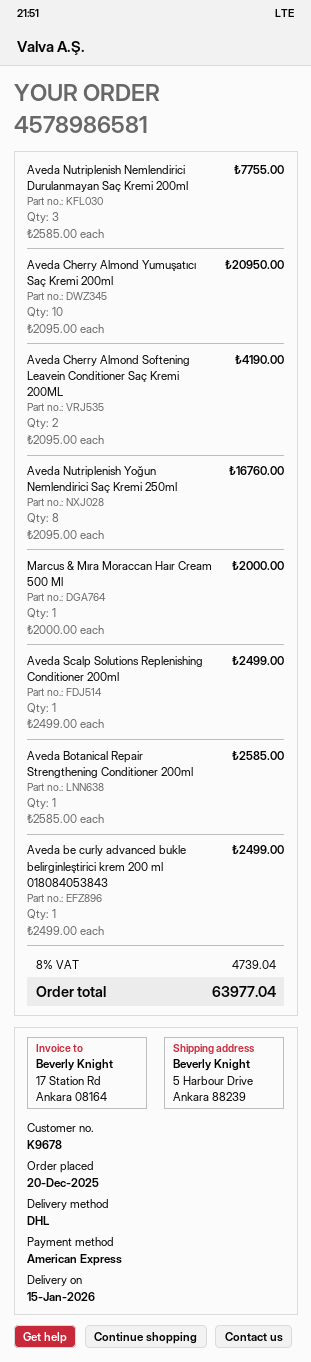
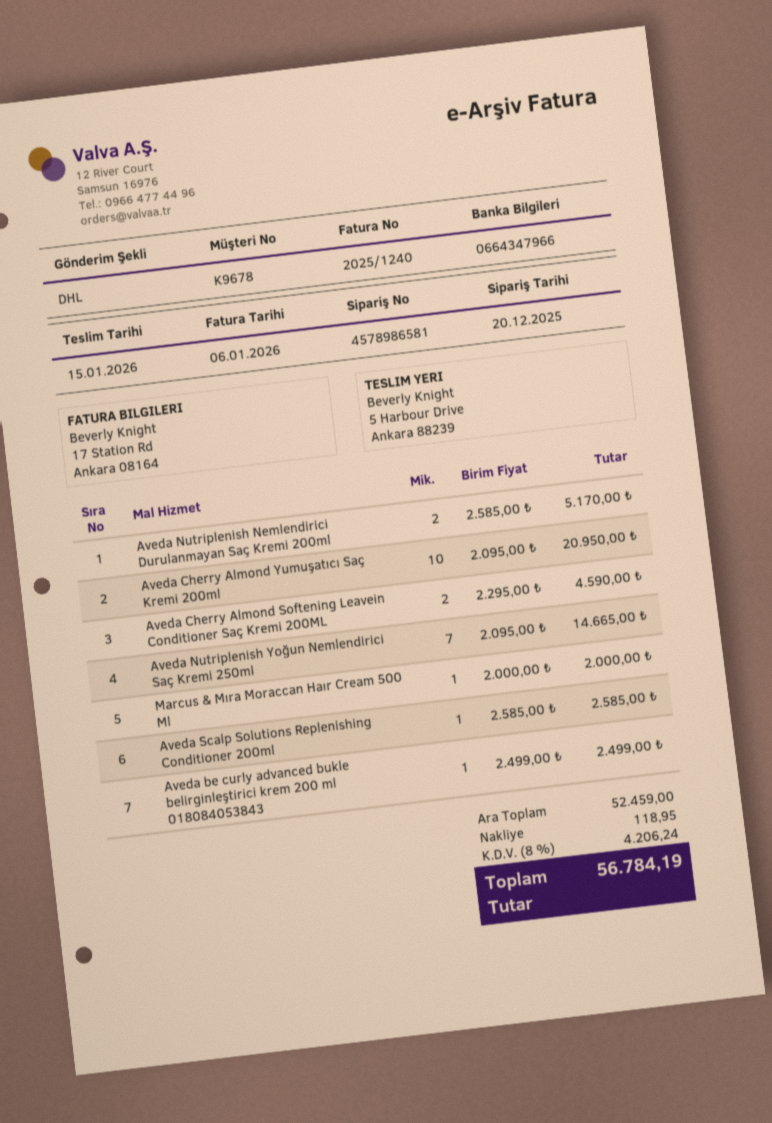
Aveda Nutriplenish Nemlendirici Durulanmayan Saç Kremi 200ml: 3 x 2585.00 = 7755.00 -> 2 x 2585.00 = 5170.00
Aveda Cherry Almond Softening Leavein Conditioner Saç Kremi 200ML: 2 x 2095.00 = 4190.00 -> 2 x 2295.00 = 4590.00
Aveda Nutriplenish Yoğun Nemlendirici Saç Kremi 250ml: 8 x 2095.00 = 16760.00 -> 7 x 2095.00 = 14665.00
Aveda Scalp Solutions Replenishing Conditioner 200ml: 1 x 2499.00 = 2499.00 -> 1 x 2585.00 = 2585.00
Aveda Botanical Repair Strengthening Conditioner 200ml: 1 x 2585.00 = 2585.00 -> none
shipping: none -> 118.95
tax: 8% = 4739.04 -> 8% = 4206.24
total: 63977.04 -> 56784.19

